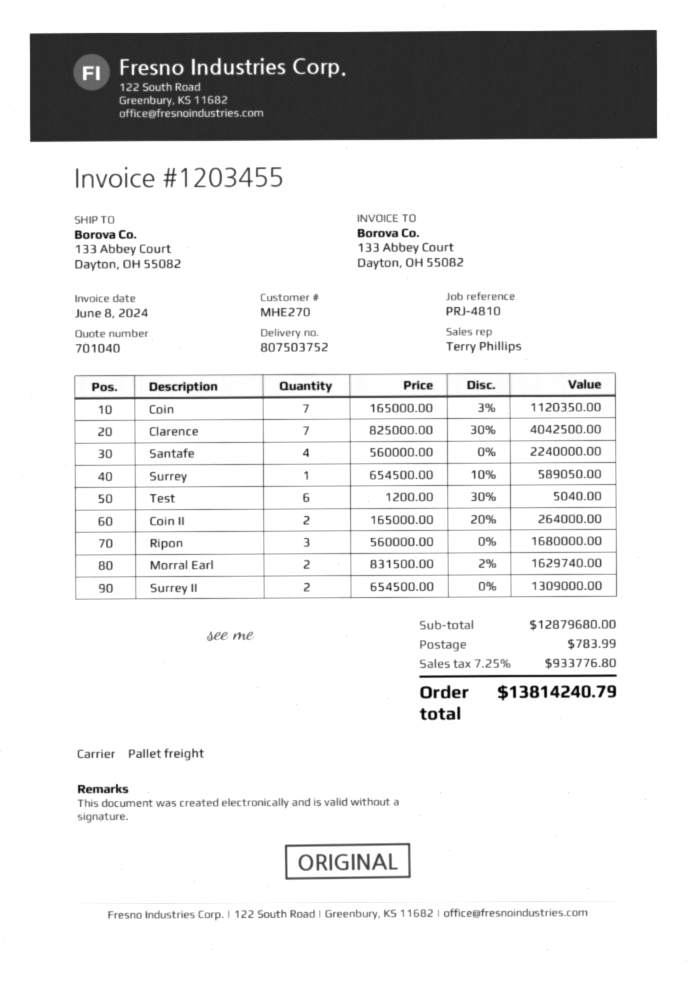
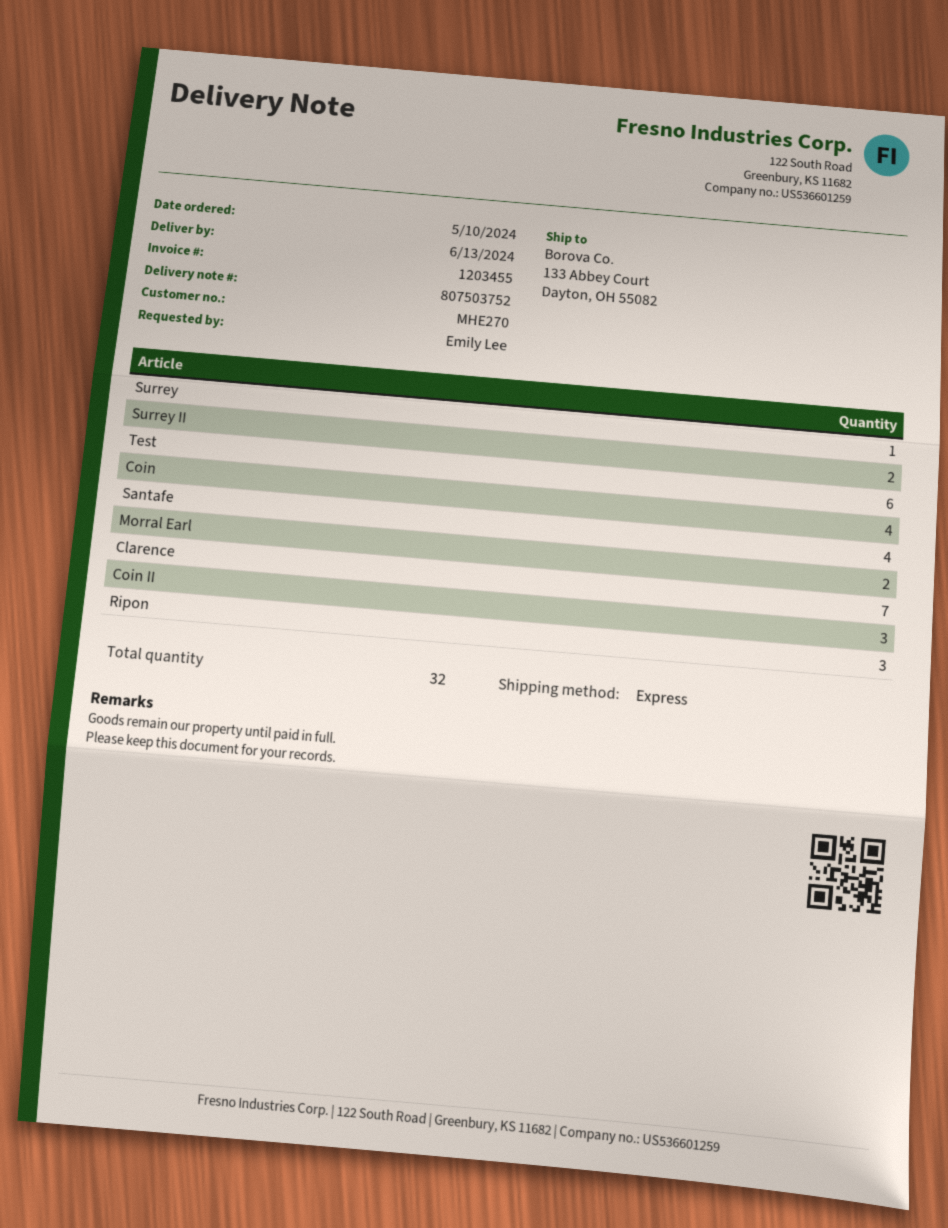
shipping method: pallet freight -> express
Coin: 7 -> 4
Coin II: 2 -> 3

